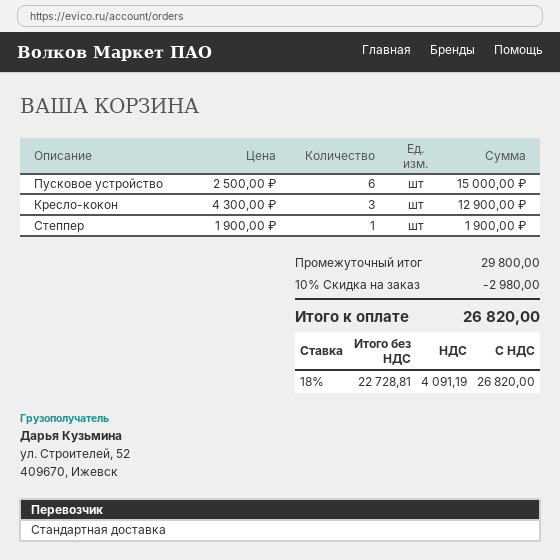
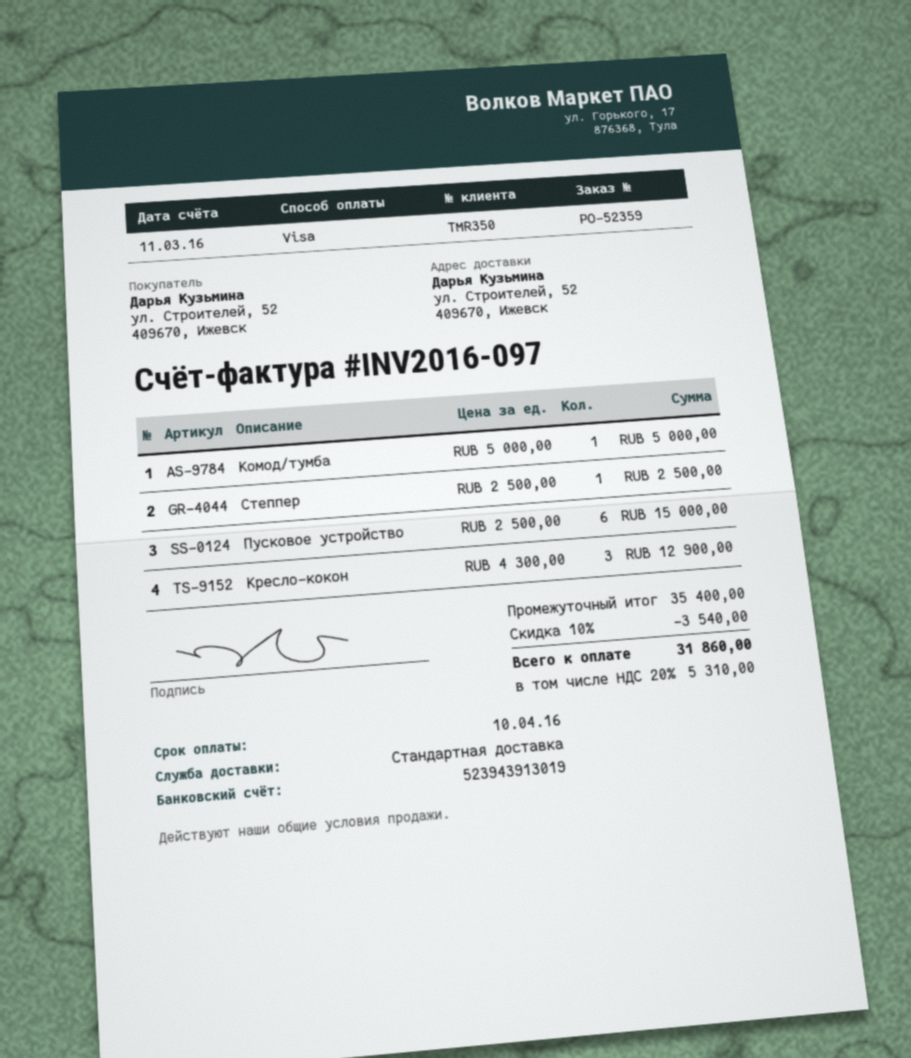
Степпер: 1 x 1900.00 = 1900.00 -> 1 x 2500.00 = 2500.00
Комод/тумба: none -> 1 x 5000.00 = 5000.00
subtotal: 29800.00 -> 35400.00
discount: 10% = 2980.00 -> 10% = 3540.00
tax: 18% = 4091.19 -> 20% = 5310.00
total: 26820.00 -> 31860.00

